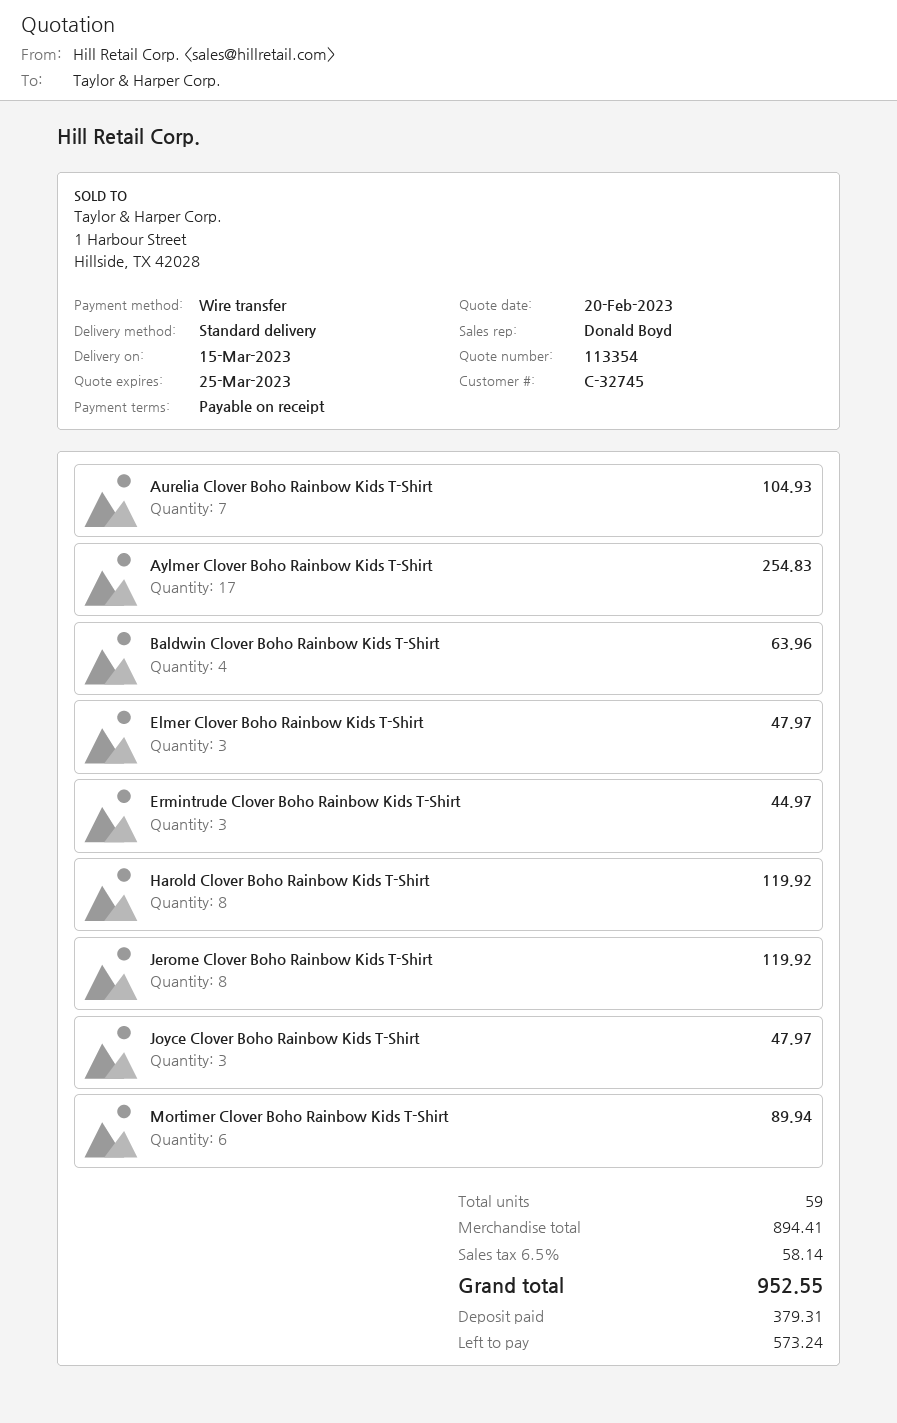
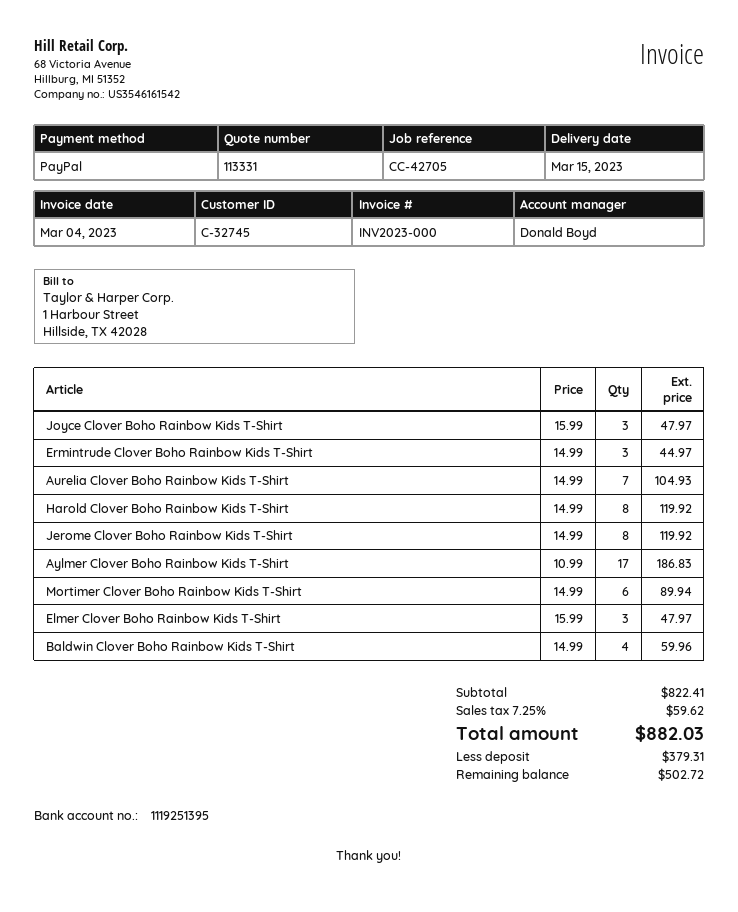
quote number: 113354 -> 113331
payment method: bank transfer -> PayPal
Aylmer Clover Boho Rainbow Kids T-Shirt: 17 for 254.83 -> 17 for 186.83
Baldwin Clover Boho Rainbow Kids T-Shirt: 4 for 63.96 -> 4 for 59.96
subtotal: 894.41 -> 822.41
tax: 6.5% = 58.14 -> 7.25% = 59.62
total: 952.55 -> 882.03
balance: 573.24 -> 502.72

